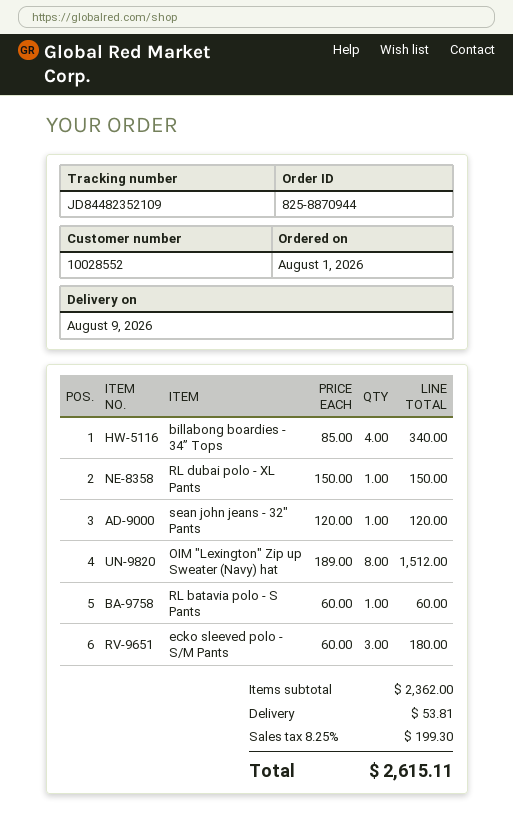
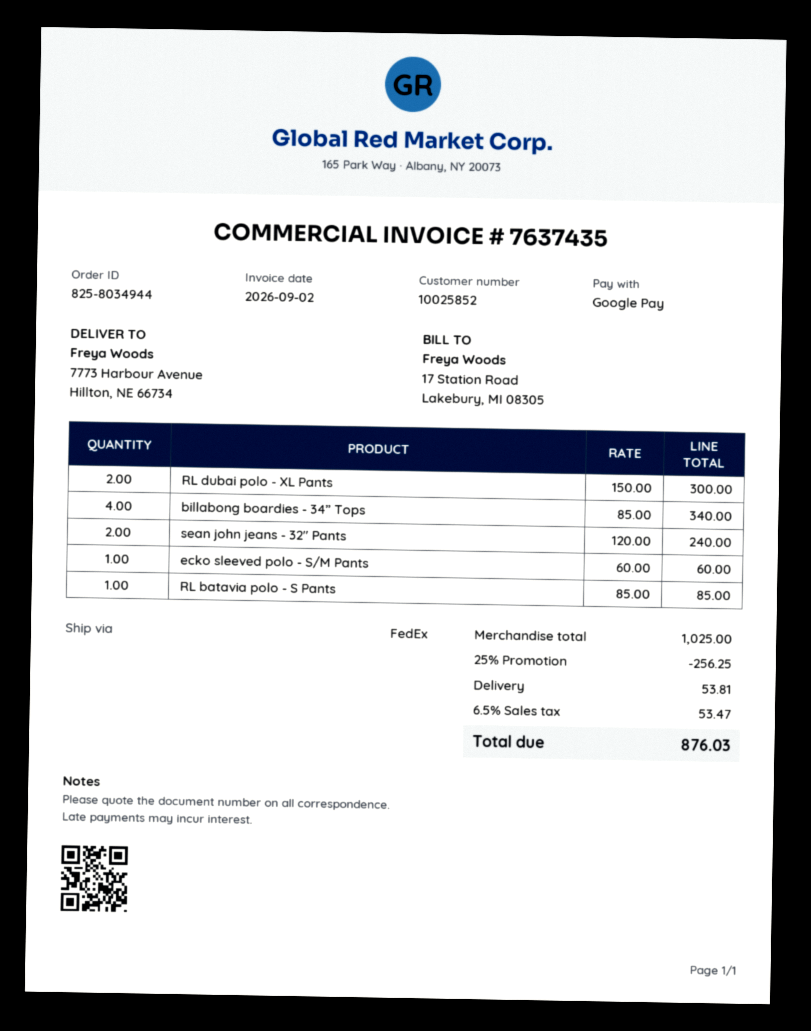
order number: 825-8870944 -> 825-8034944
customer number: 10028552 -> 10025852
RL dubai polo - XL Pants: 1 x 150.00 = 150.00 -> 2 x 150.00 = 300.00
sean john jeans - 32" Pants: 1 x 120.00 = 120.00 -> 2 x 120.00 = 240.00
OIM "Lexington" Zip up Sweater (Navy) hat: 8 x 189.00 = 1512.00 -> none
RL batavia polo - S Pants: 1 x 60.00 = 60.00 -> 1 x 85.00 = 85.00
ecko sleeved polo - S/M Pants: 3 x 60.00 = 180.00 -> 1 x 60.00 = 60.00
subtotal: 2362.00 -> 1025.00
discount: none -> 25% = 256.25
tax: 8.25% = 199.30 -> 6.5% = 53.47
total: 2615.11 -> 876.03

